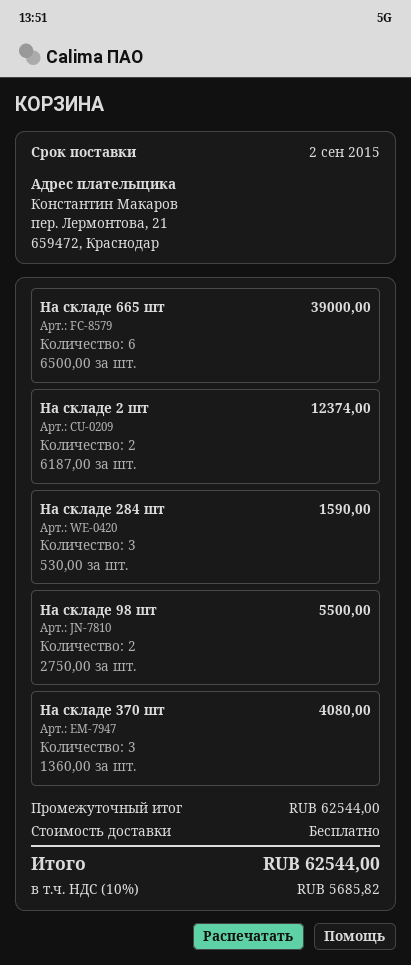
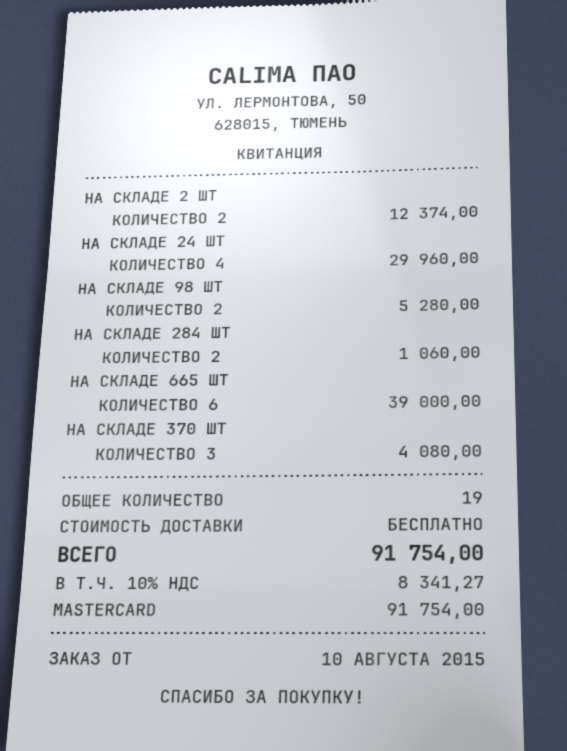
На складе 284 шт: 3 for 1590.00 -> 2 for 1060.00
На складе 98 шт: 2 for 5500.00 -> 2 for 5280.00
НА СКЛАДЕ 24 ШТ: none -> 4 for 29960.00
tax: 10% = 5685.82 -> 10% = 8341.27
total: 62544.00 -> 91754.00

